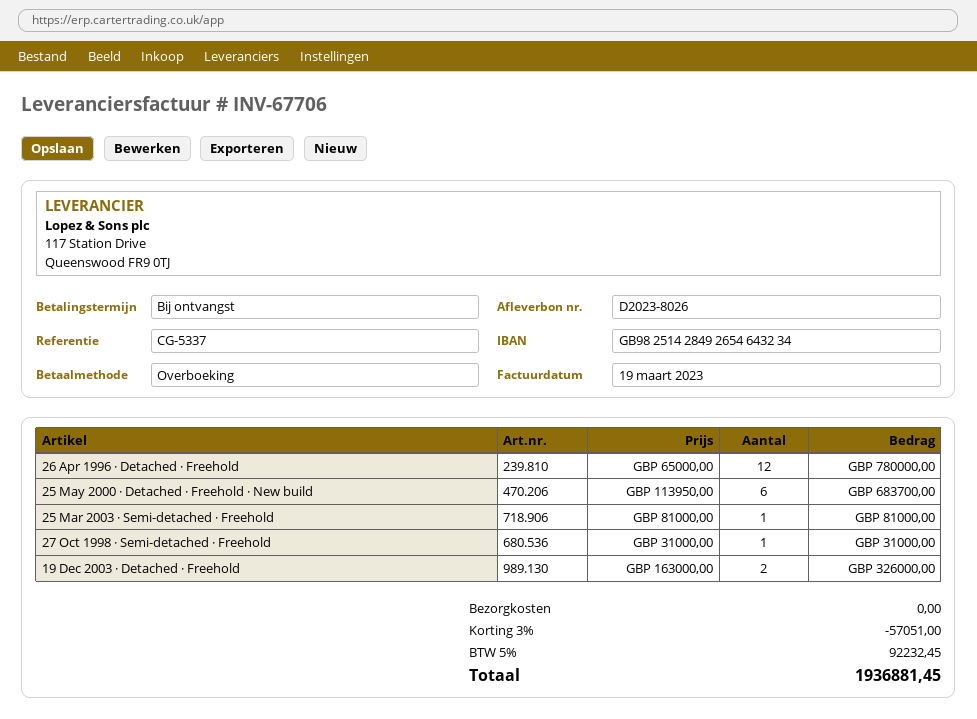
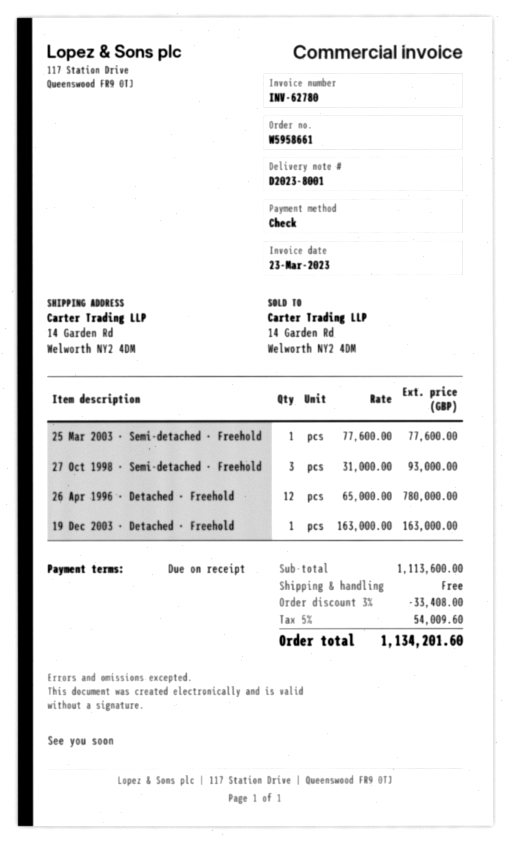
delivery note number: D2023-8026 -> D2023-8001
invoice number: INV-67706 -> INV-62780
invoice date: 2023-03-19 -> 2023-03-23
payment method: bank transfer -> cheque
25 May 2000 · Detached · Freehold · New build: 6 x 113950.00 = 683700.00 -> none
25 Mar 2003 · Semi-detached · Freehold: 1 x 81000.00 = 81000.00 -> 1 x 77600.00 = 77600.00
27 Oct 1998 · Semi-detached · Freehold: 1 x 31000.00 = 31000.00 -> 3 x 31000.00 = 93000.00
19 Dec 2003 · Detached · Freehold: 2 x 163000.00 = 326000.00 -> 1 x 163000.00 = 163000.00
discount: 3% = 57051.00 -> 3% = 33408.00
tax: 5% = 92232.45 -> 5% = 54009.60
total: 1936881.45 -> 1134201.60

